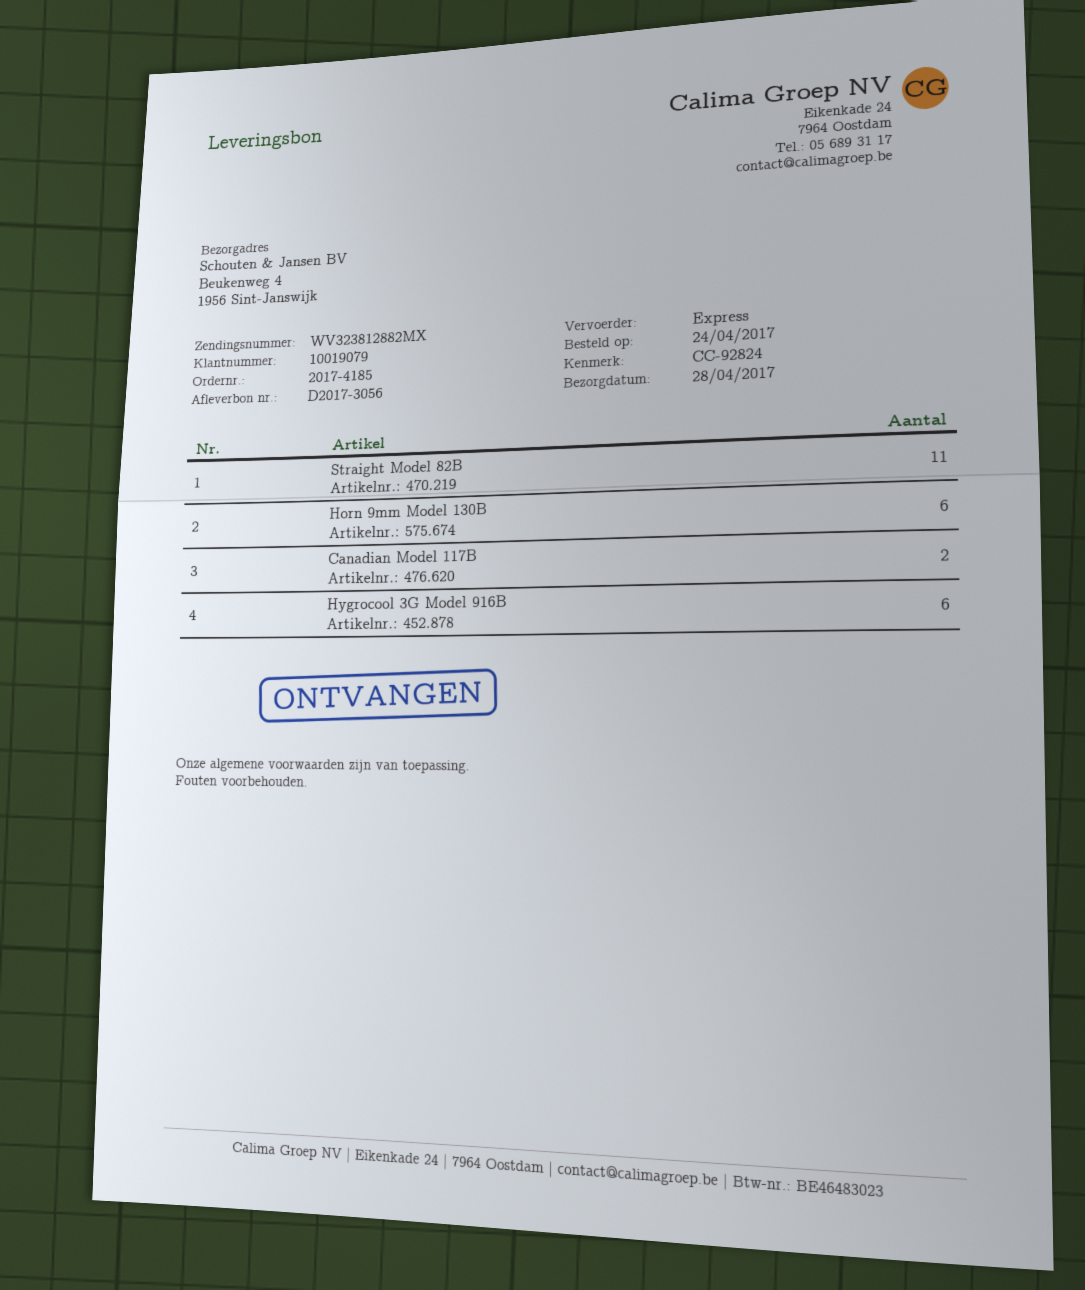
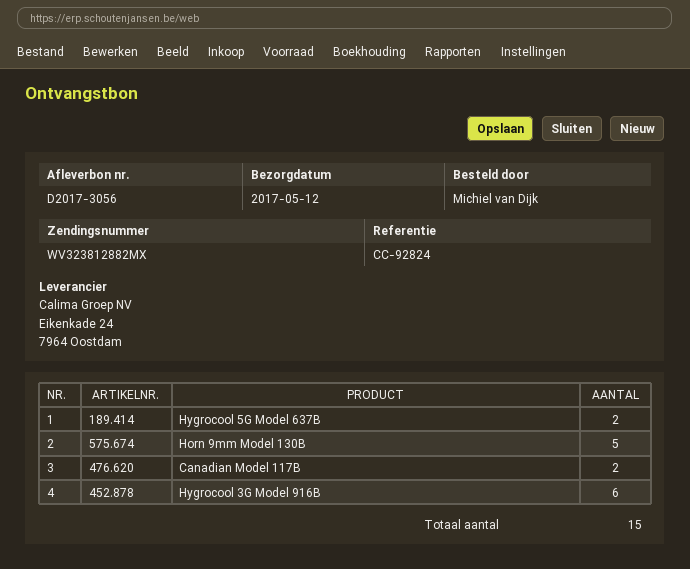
delivery date: 2017-04-28 -> 2017-05-12
Straight Model 82B: 11 -> none
Horn 9mm Model 130B: 6 -> 5
Hygrocool 5G Model 637B: none -> 2

